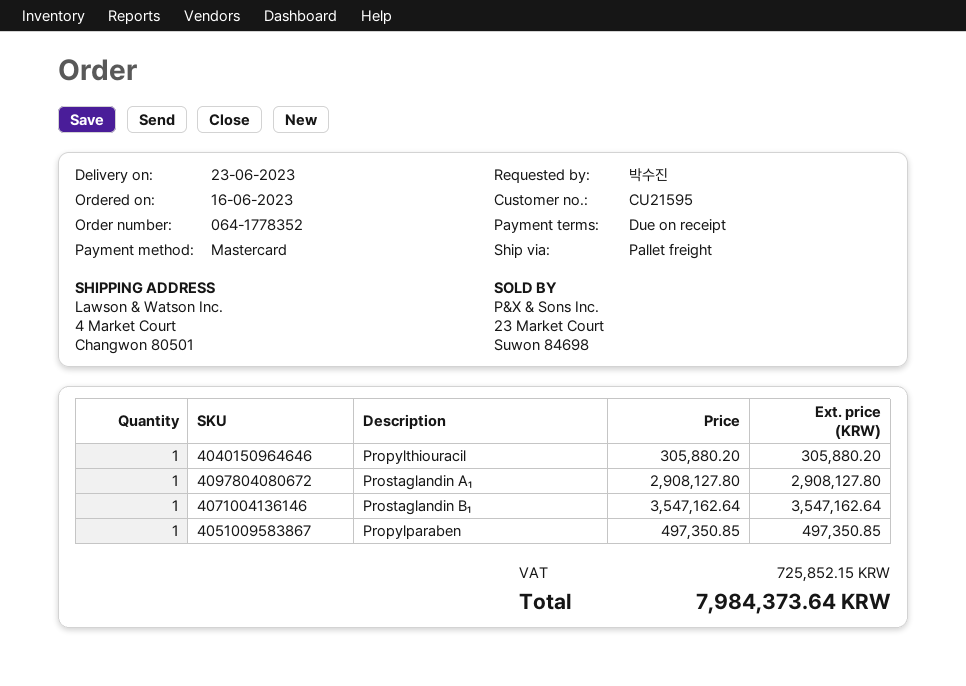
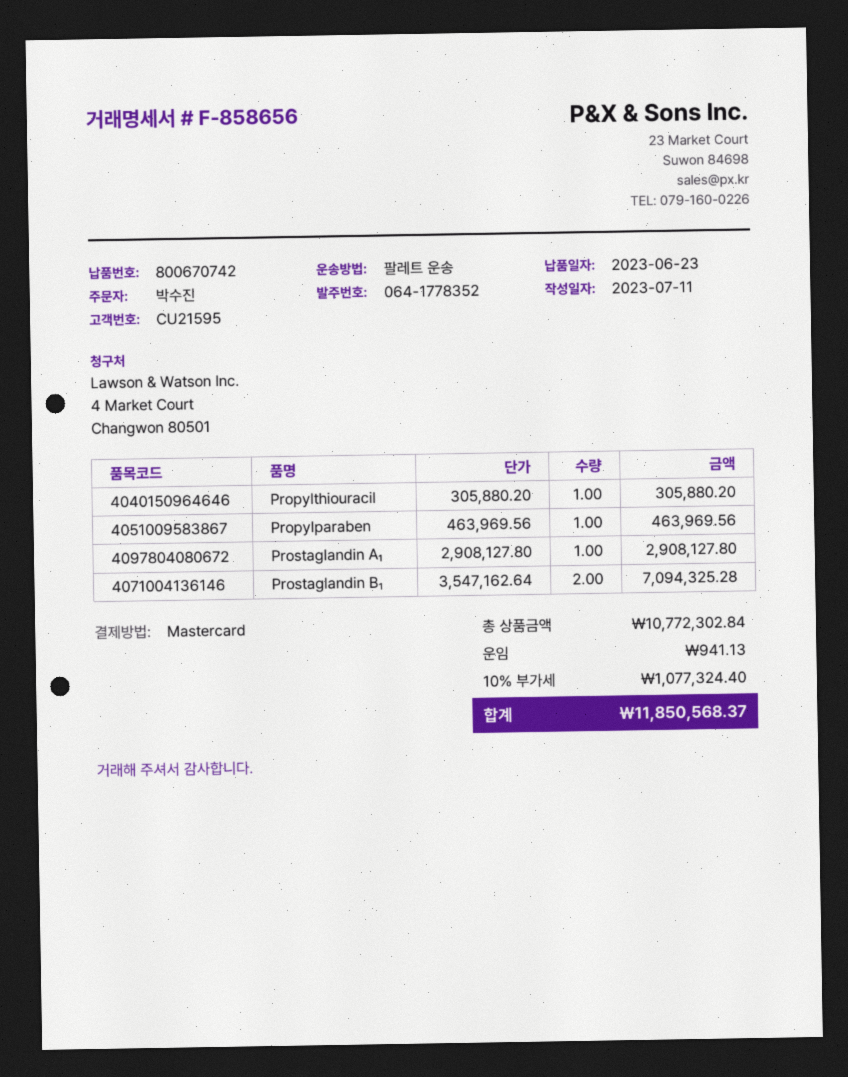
Prostaglandin B₁: 1 x 3547162.64 = 3547162.64 -> 2 x 3547162.64 = 7094325.28
Propylparaben: 1 x 497350.85 = 497350.85 -> 1 x 463969.56 = 463969.56
shipping: none -> 941.13
tax: 725852.15 -> 1077324.40
total: 7984373.64 -> 11850568.37

